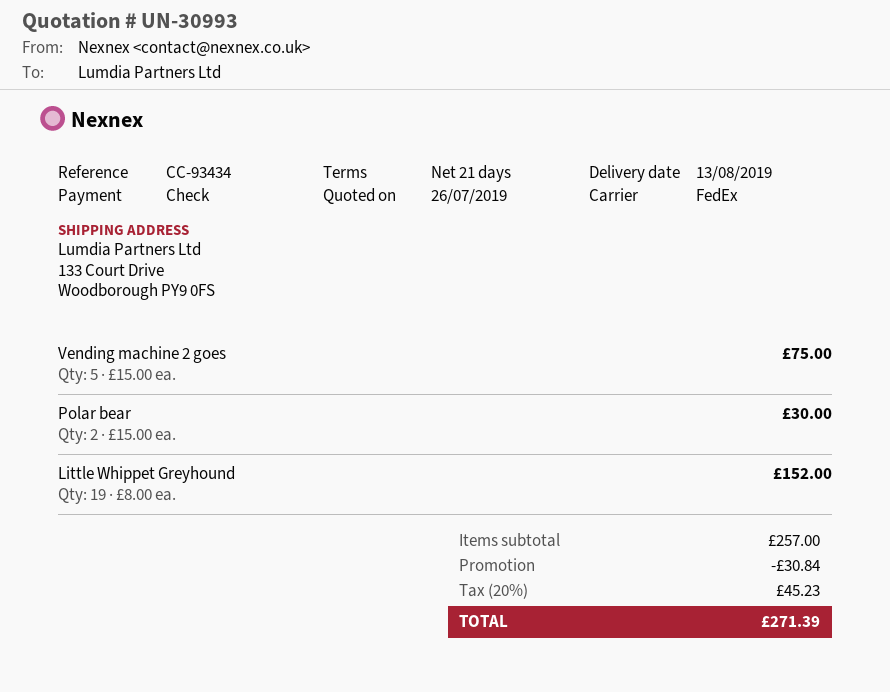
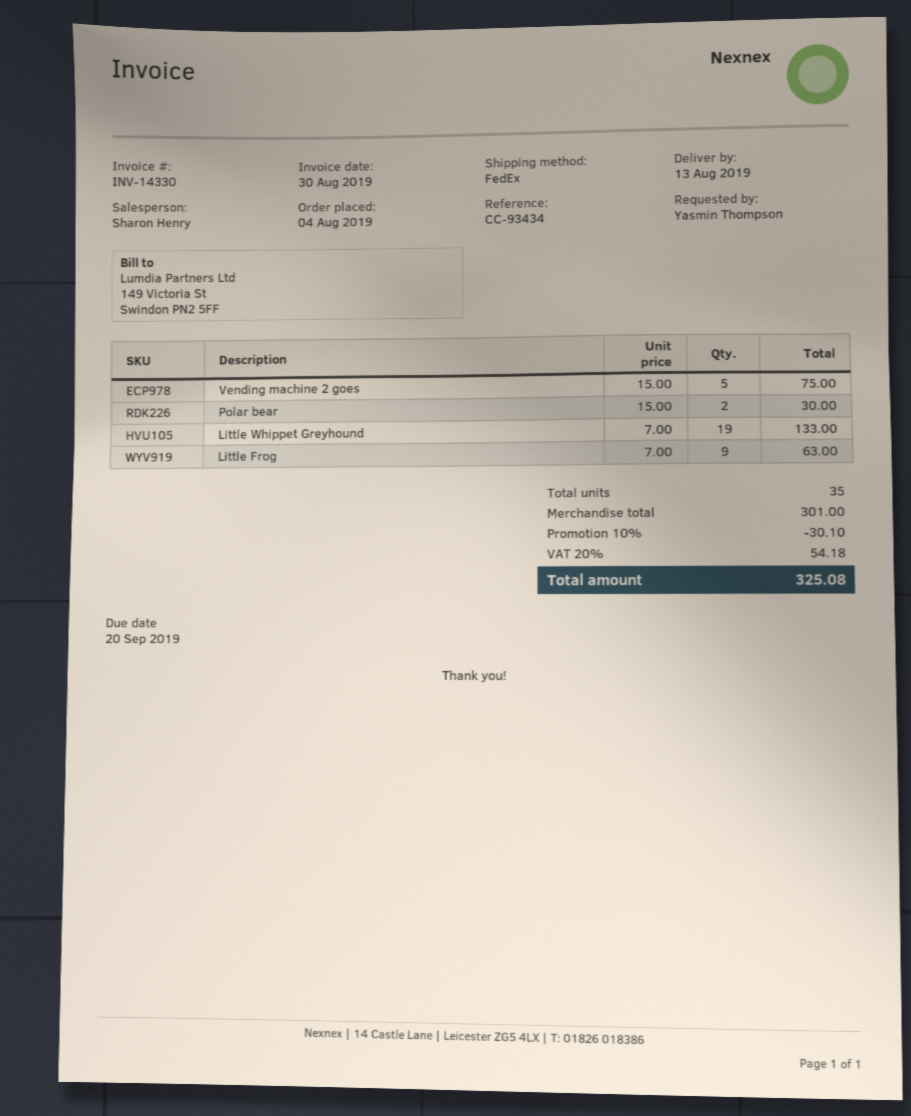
Little Whippet Greyhound: 19 x 8.00 = 152.00 -> 19 x 7.00 = 133.00
Little Frog: none -> 9 x 7.00 = 63.00
subtotal: 257.00 -> 301.00
discount: 30.84 -> 30.10
tax: 20% = 45.23 -> 20% = 54.18
total: 271.39 -> 325.08

